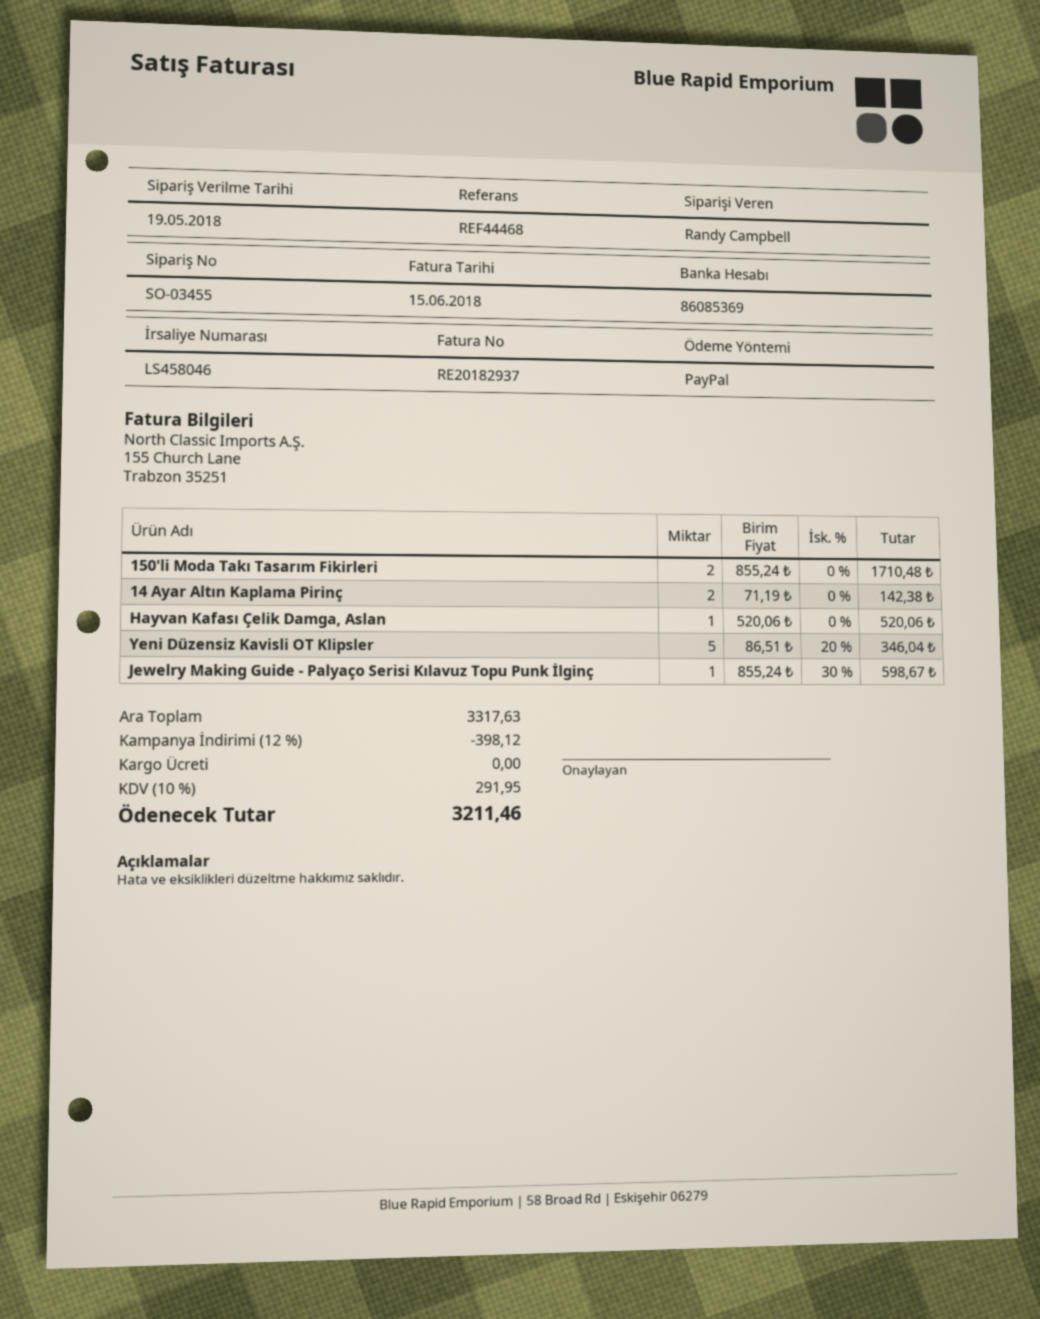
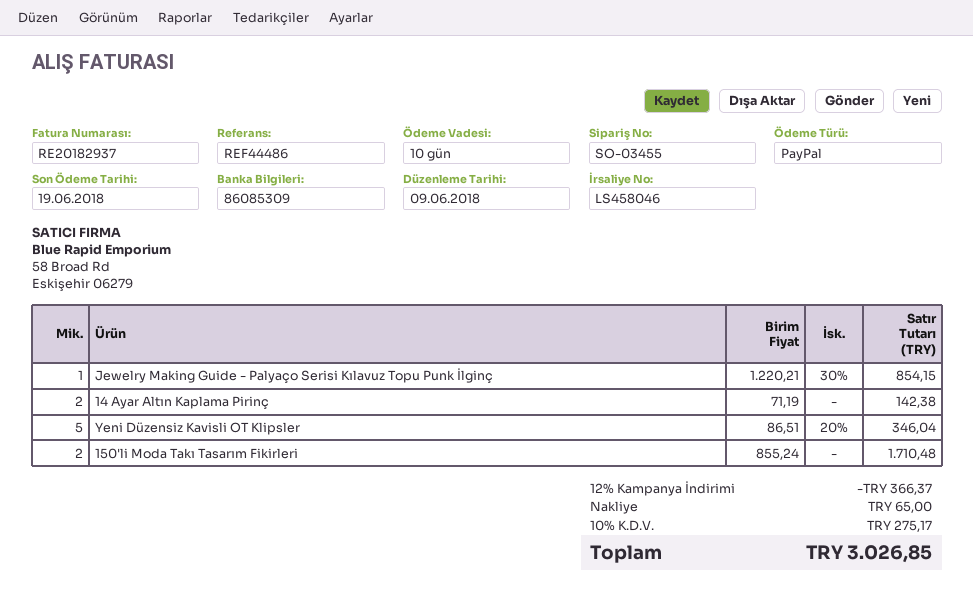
invoice date: 2018-06-15 -> 2018-06-09
reference: REF44468 -> REF44486
bank account: 86085369 -> 86085309
Hayvan Kafası Çelik Damga, Aslan: 1 x 520.06 = 520.06 -> none
Jewelry Making Guide - Palyaço Serisi Kılavuz Topu Punk İlginç: 1 x 855.24 - 30% = 598.67 -> 1 x 1220.21 - 30% = 854.15
discount: 12% = 398.12 -> 12% = 366.37
shipping: 0.00 -> 65.00
tax: 10% = 291.95 -> 10% = 275.17
total: 3211.46 -> 3026.85

